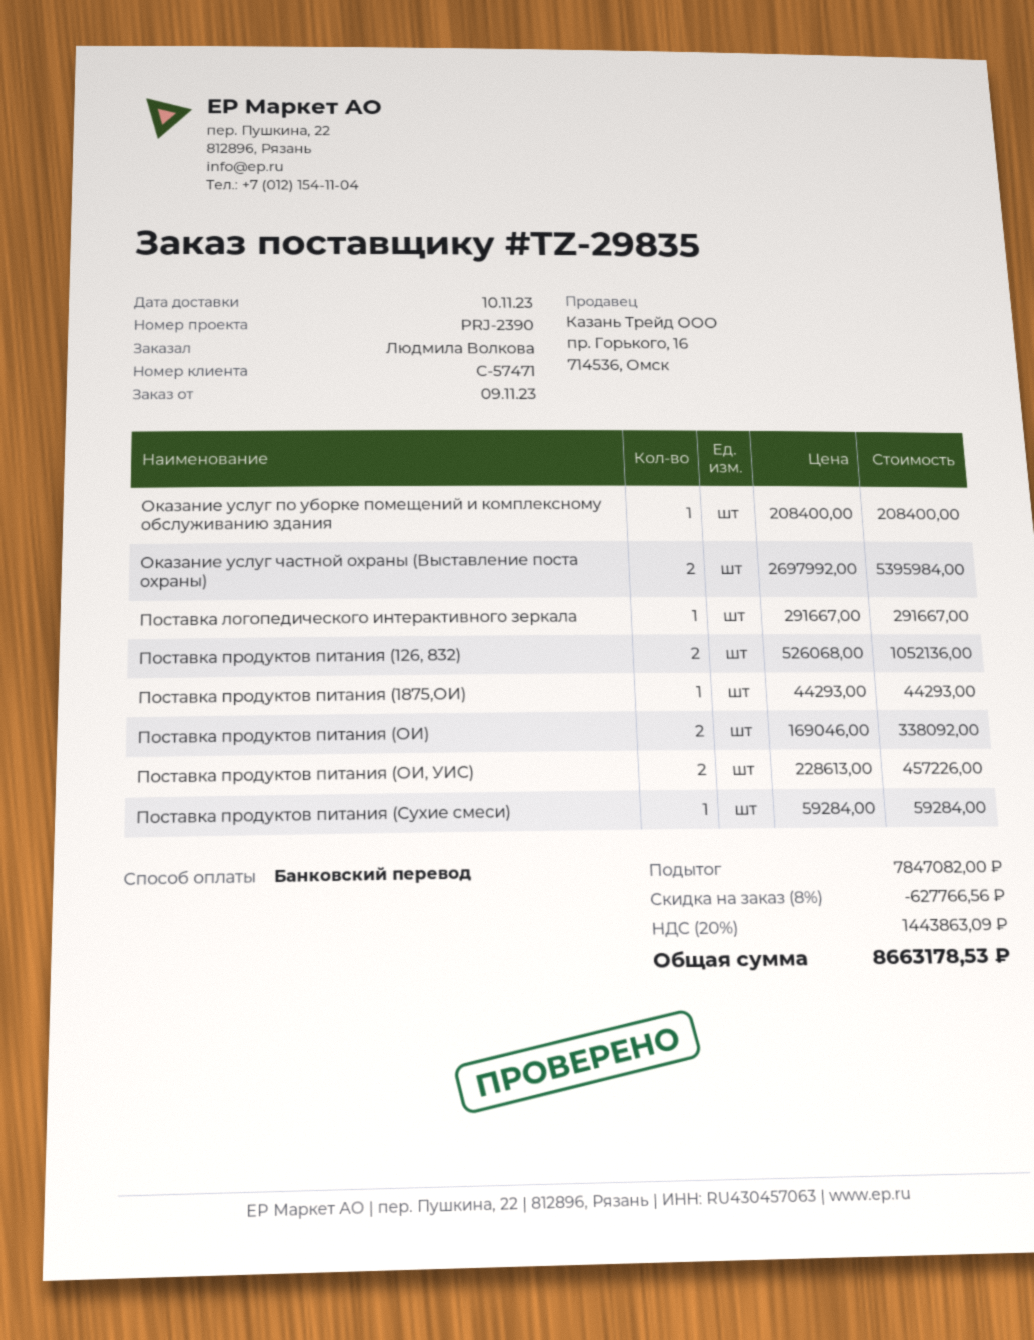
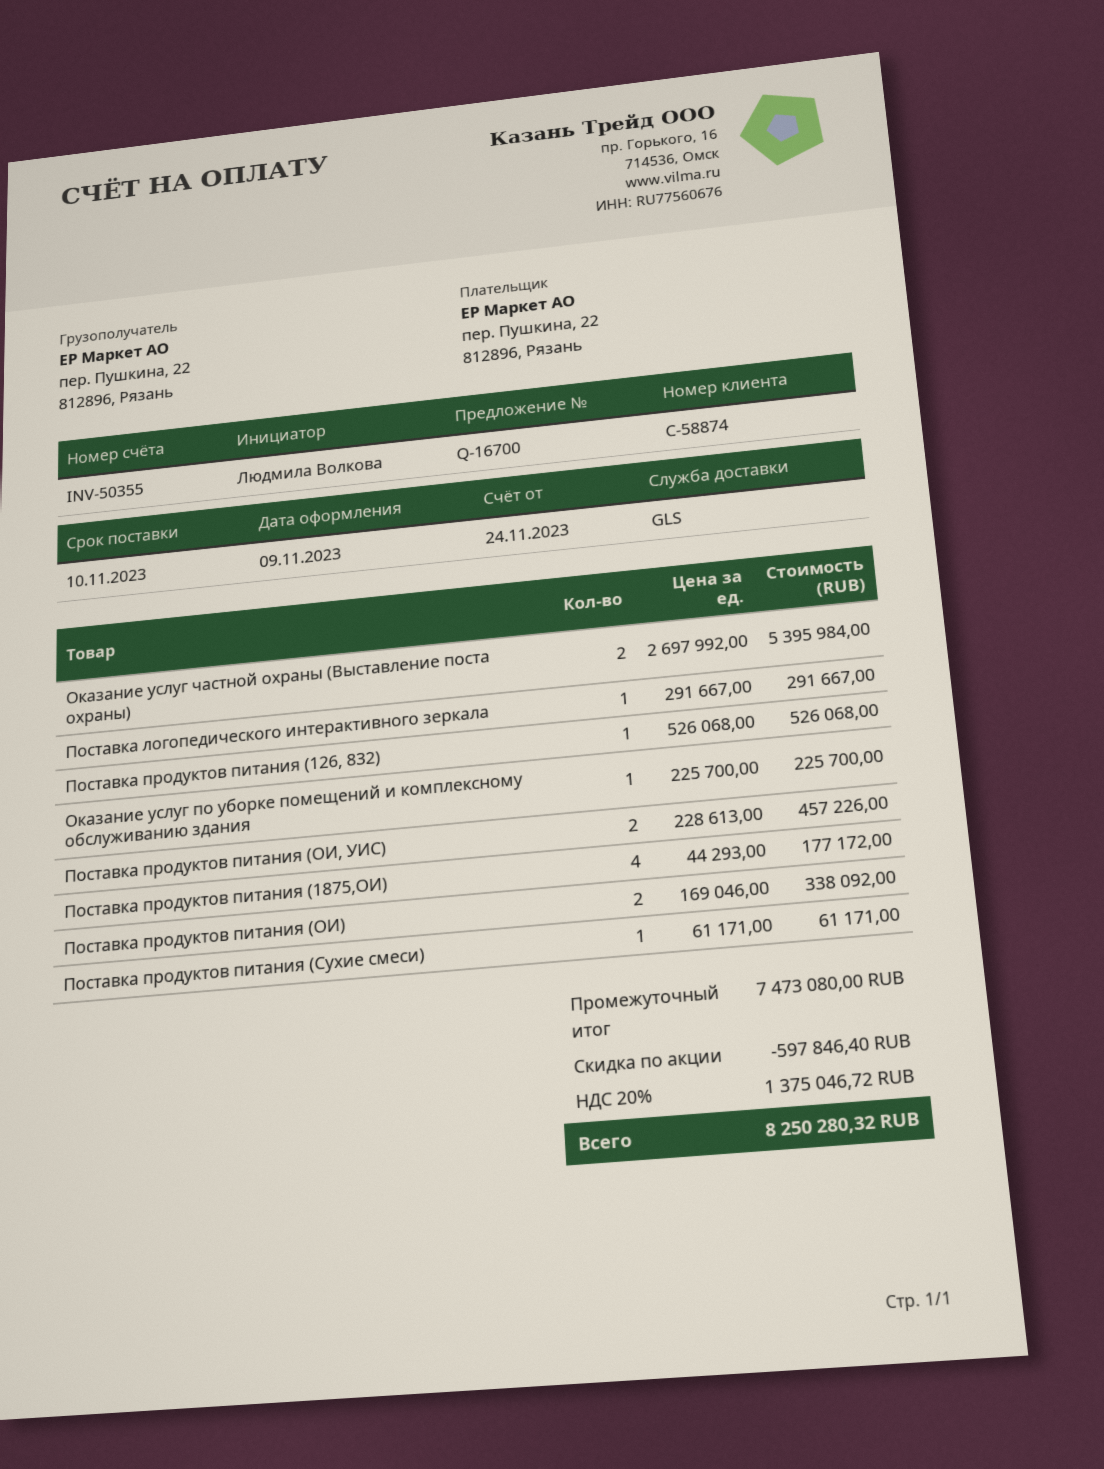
customer number: C-57471 -> C-58874
Оказание услуг по уборке помещений и комплексному обслуживанию здания: 1 x 208400.00 = 208400.00 -> 1 x 225700.00 = 225700.00
Поставка продуктов питания (126, 832): 2 x 526068.00 = 1052136.00 -> 1 x 526068.00 = 526068.00
Поставка продуктов питания (1875,ОИ): 1 x 44293.00 = 44293.00 -> 4 x 44293.00 = 177172.00
Поставка продуктов питания (Сухие смеси): 1 x 59284.00 = 59284.00 -> 1 x 61171.00 = 61171.00
subtotal: 7847082.00 -> 7473080.00
discount: 627766.56 -> 597846.40
tax: 20% = 1443863.09 -> 20% = 1375046.72
total: 8663178.53 -> 8250280.32

